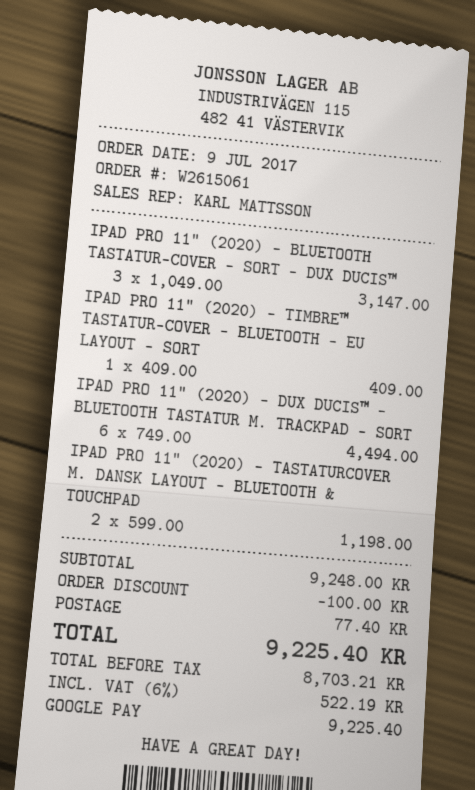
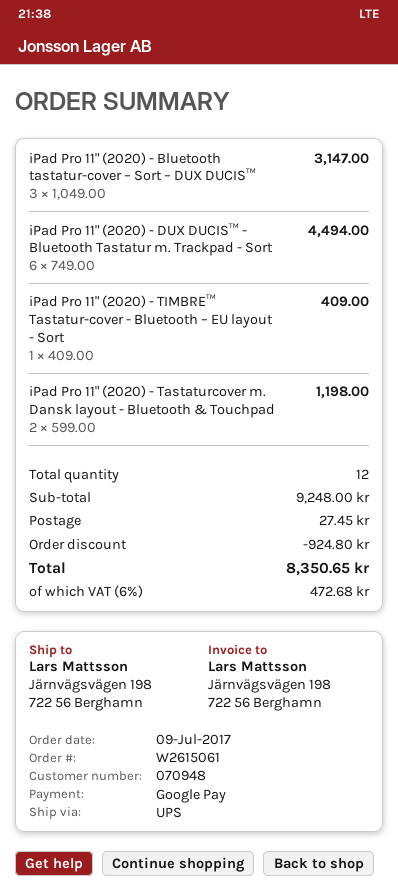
discount: 100.00 -> 924.80
shipping: 77.40 -> 27.45
tax: 6% = 522.19 -> 6% = 472.68
total: 9225.40 -> 8350.65

